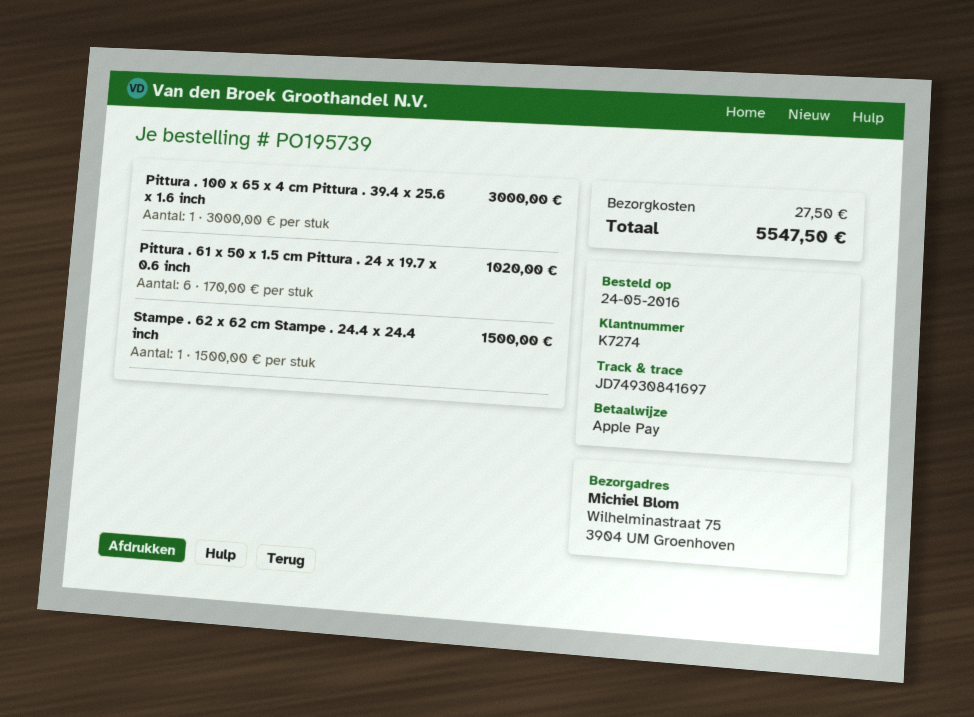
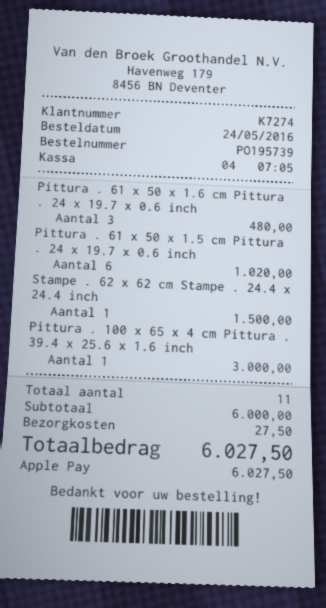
Pittura . 61 x 50 x 1.6 cm Pittura . 24 x 19.7 x 0.6 inch: none -> 3 for 480.00
total: 5547.50 -> 6027.50

